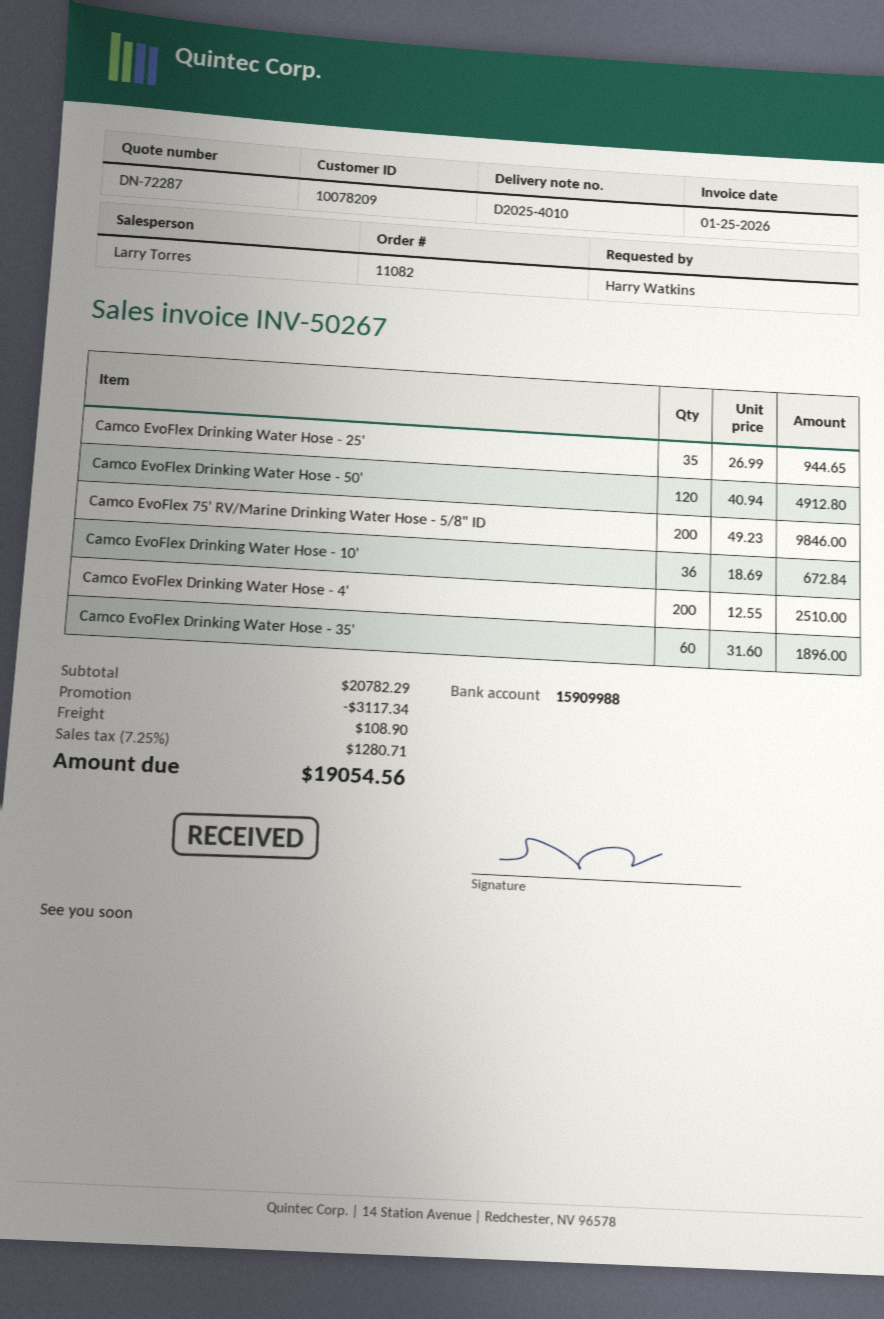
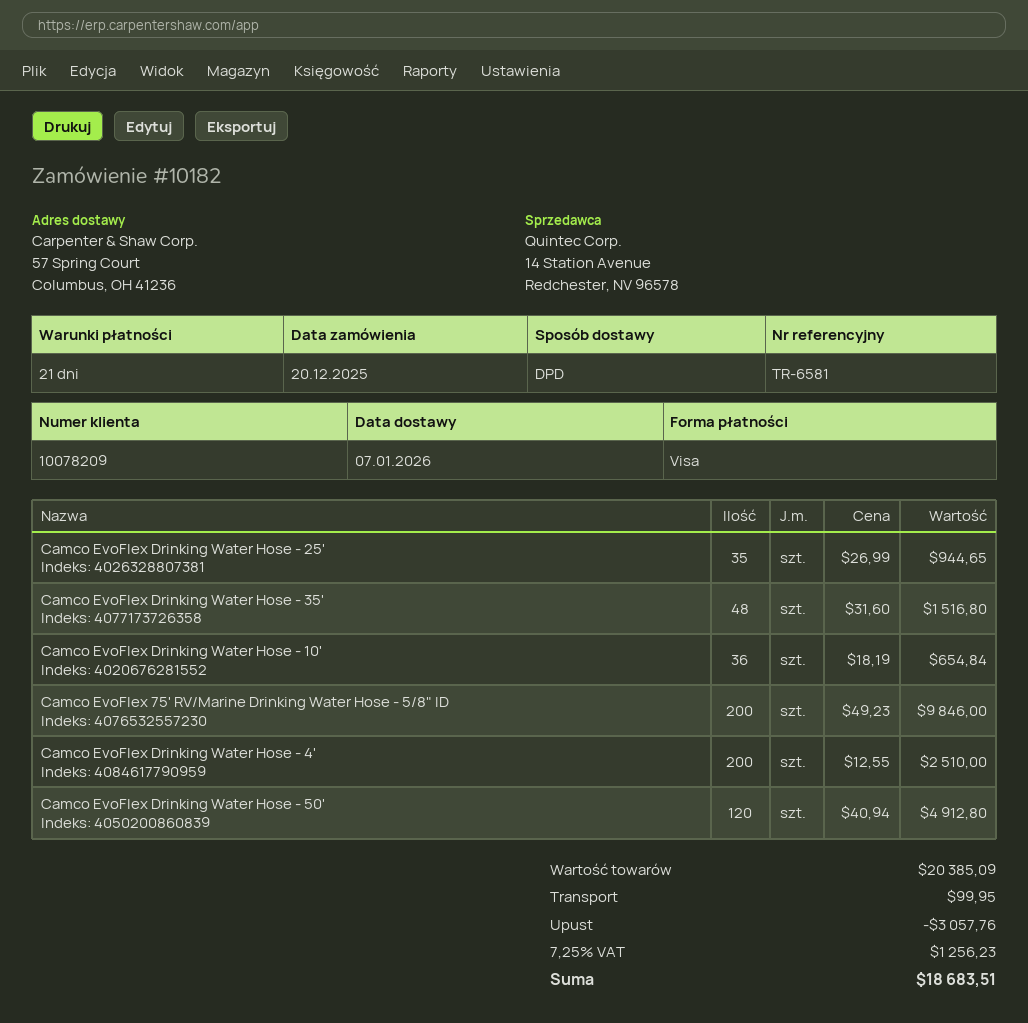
order number: 11082 -> 10182
Camco EvoFlex Drinking Water Hose - 10': 36 x 18.69 = 672.84 -> 36 x 18.19 = 654.84
Camco EvoFlex Drinking Water Hose - 35': 60 x 31.60 = 1896.00 -> 48 x 31.60 = 1516.80
subtotal: 20782.29 -> 20385.09
discount: 3117.34 -> 3057.76
shipping: 108.90 -> 99.95
tax: 7.25% = 1280.71 -> 7.25% = 1256.23
total: 19054.56 -> 18683.51

